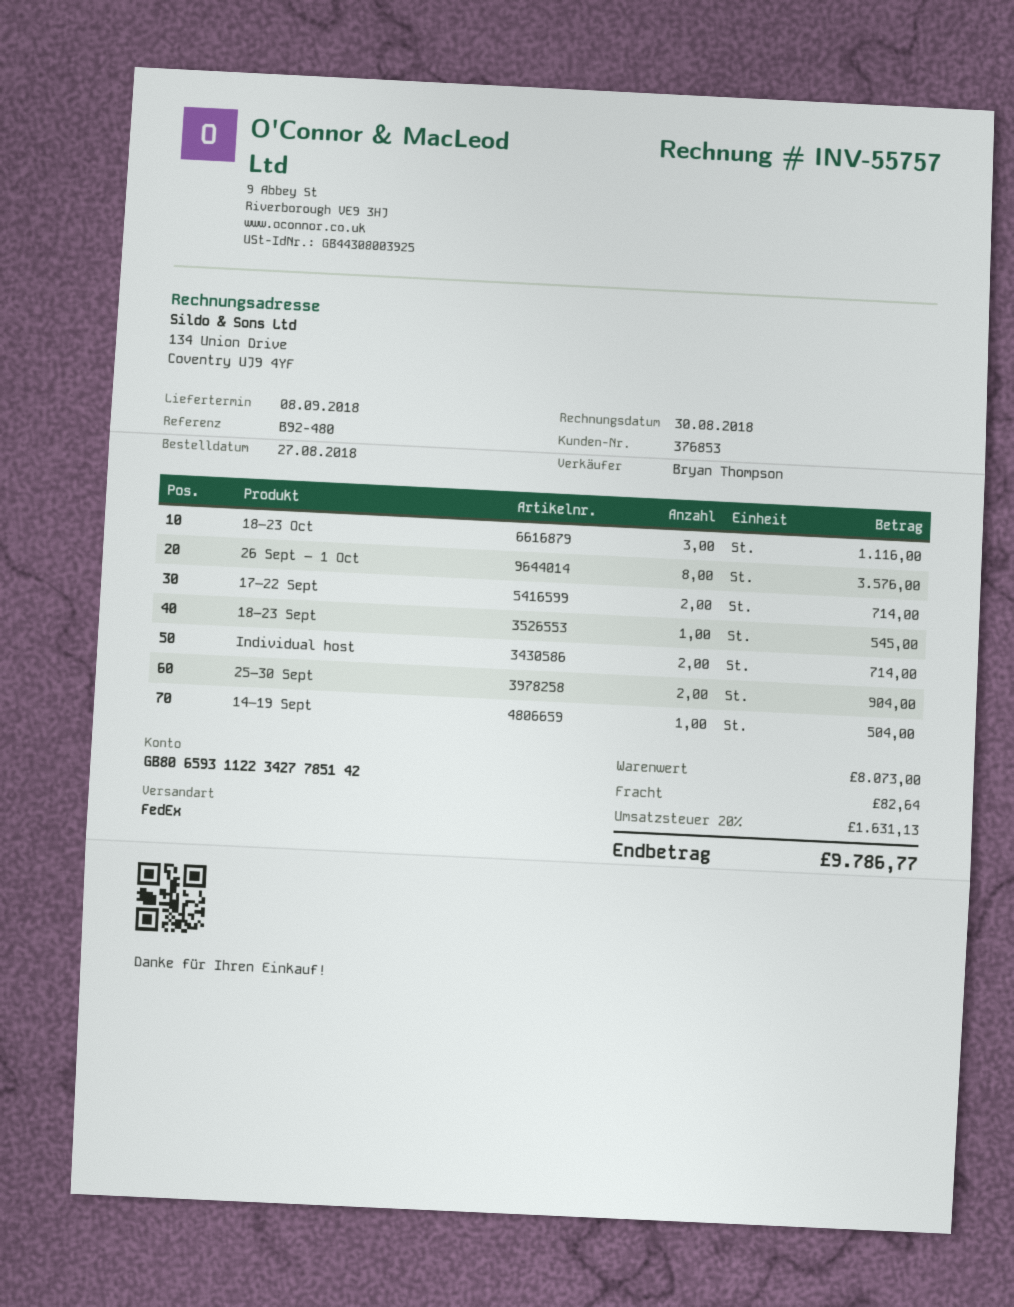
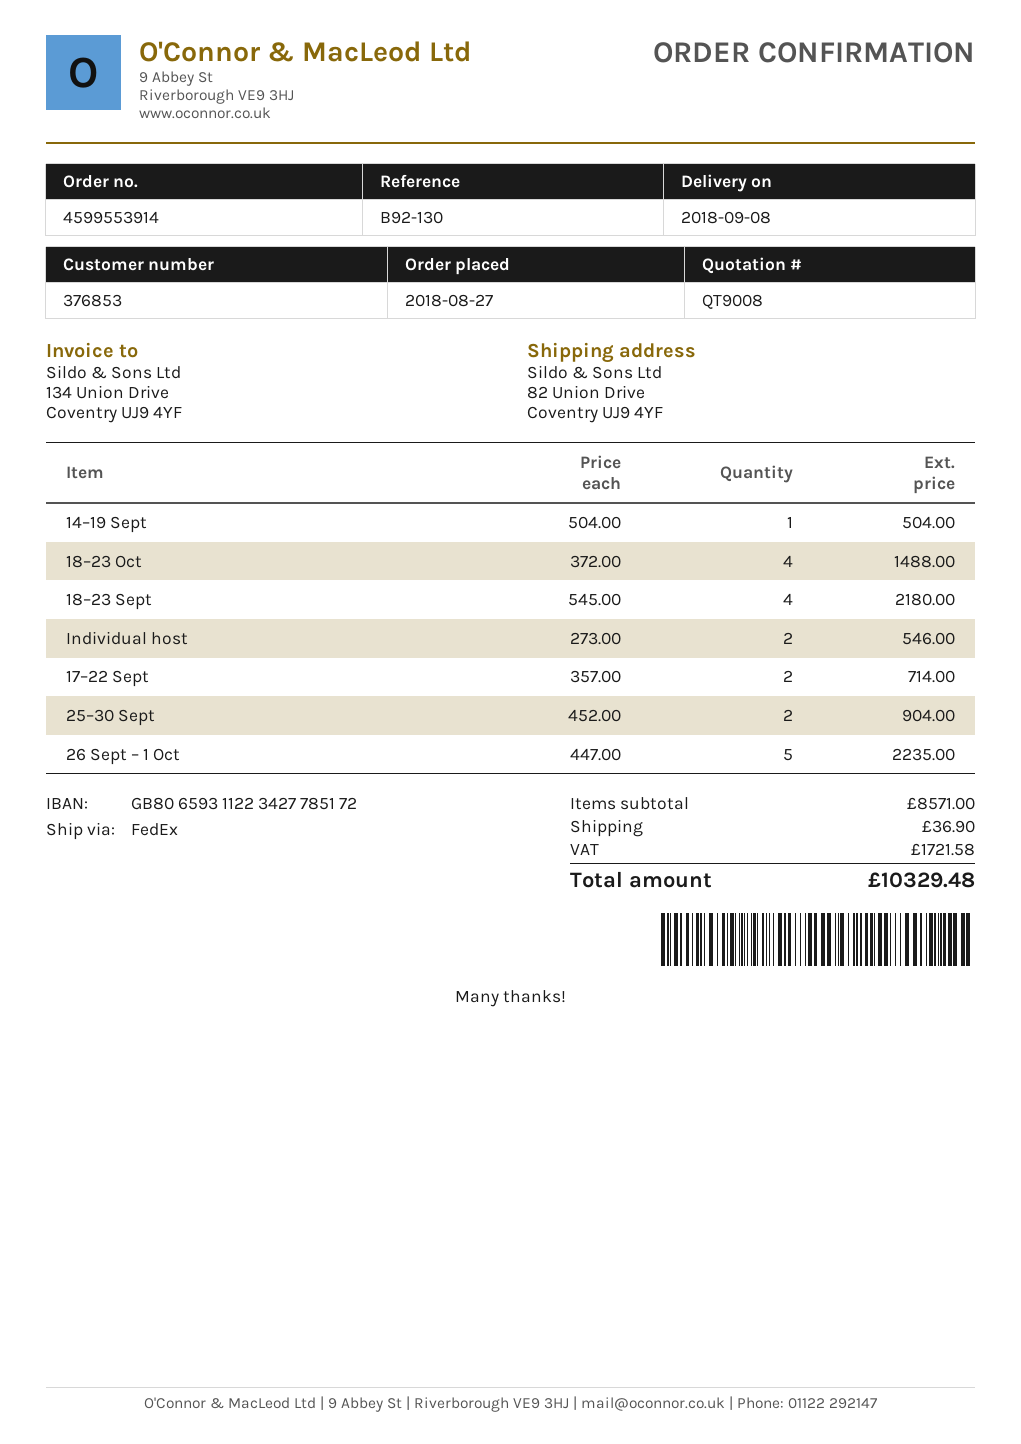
reference: B92-480 -> B92-130
bank account: GB80659311223427785142 -> GB80659311223427785172
18–23 Oct: 3 for 1116.00 -> 4 for 1488.00
26 Sept – 1 Oct: 8 for 3576.00 -> 5 for 2235.00
18–23 Sept: 1 for 545.00 -> 4 for 2180.00
Individual host: 2 for 714.00 -> 2 for 546.00
subtotal: 8073.00 -> 8571.00
shipping: 82.64 -> 36.90
tax: 1631.13 -> 1721.58
total: 9786.77 -> 10329.48

